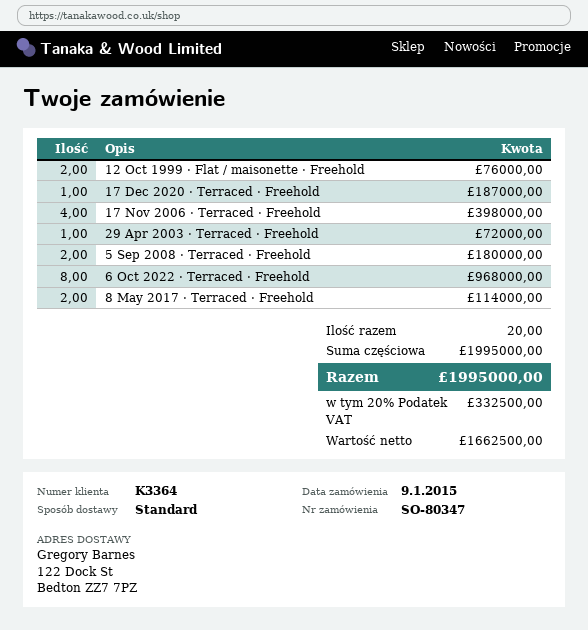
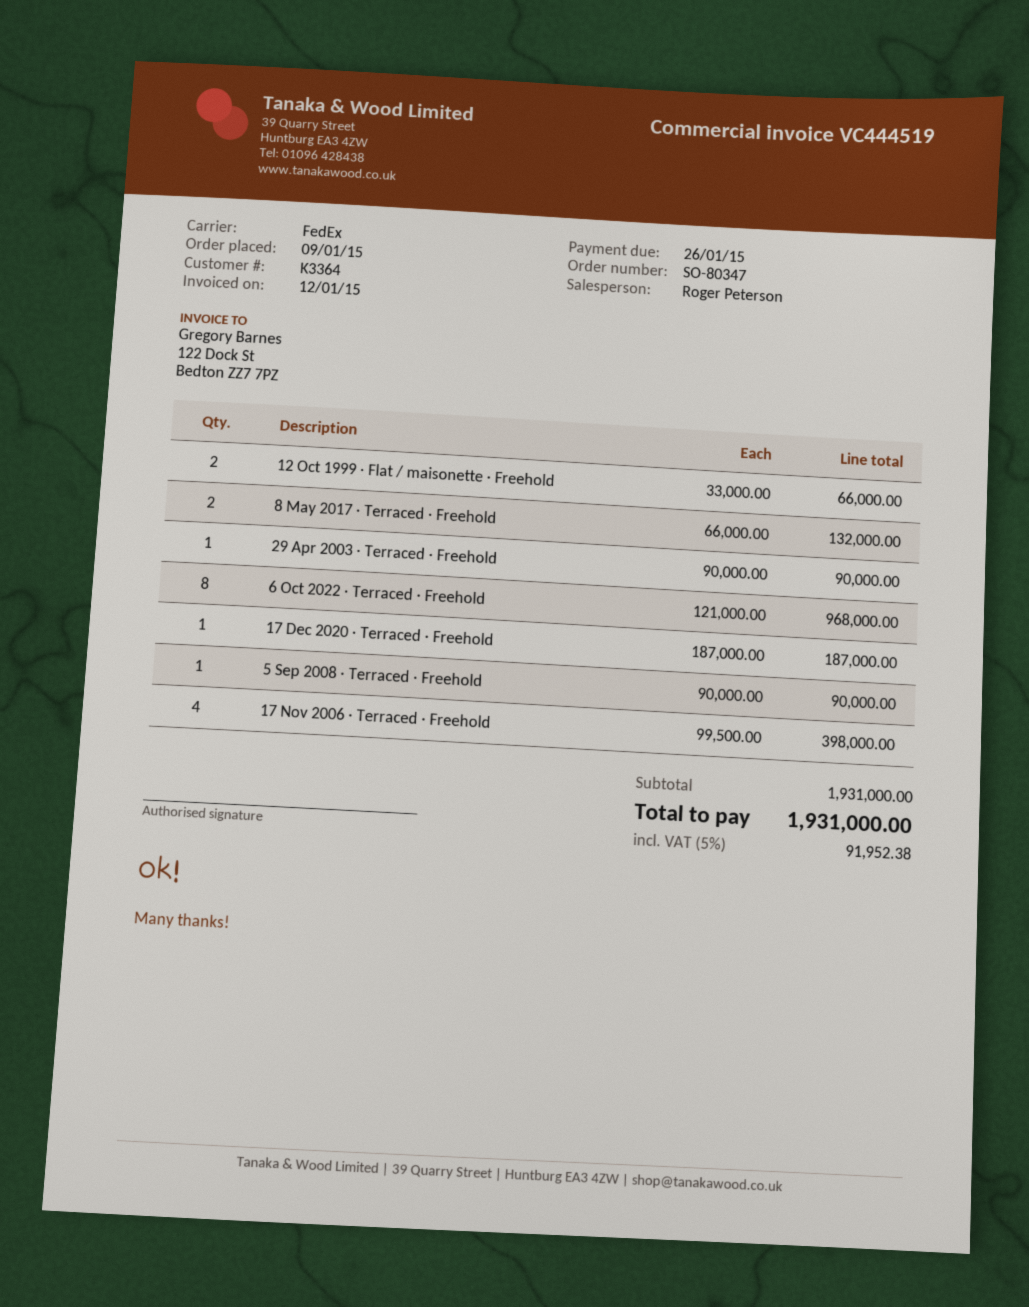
shipping method: standard -> FedEx
12 Oct 1999 · Flat / maisonette · Freehold: 2 for 76000.00 -> 2 for 66000.00
29 Apr 2003 · Terraced · Freehold: 1 for 72000.00 -> 1 for 90000.00
5 Sep 2008 · Terraced · Freehold: 2 for 180000.00 -> 1 for 90000.00
8 May 2017 · Terraced · Freehold: 2 for 114000.00 -> 2 for 132000.00
subtotal: 1995000.00 -> 1931000.00
tax: 20% = 332500.00 -> 5% = 91952.38
total: 1995000.00 -> 1931000.00

